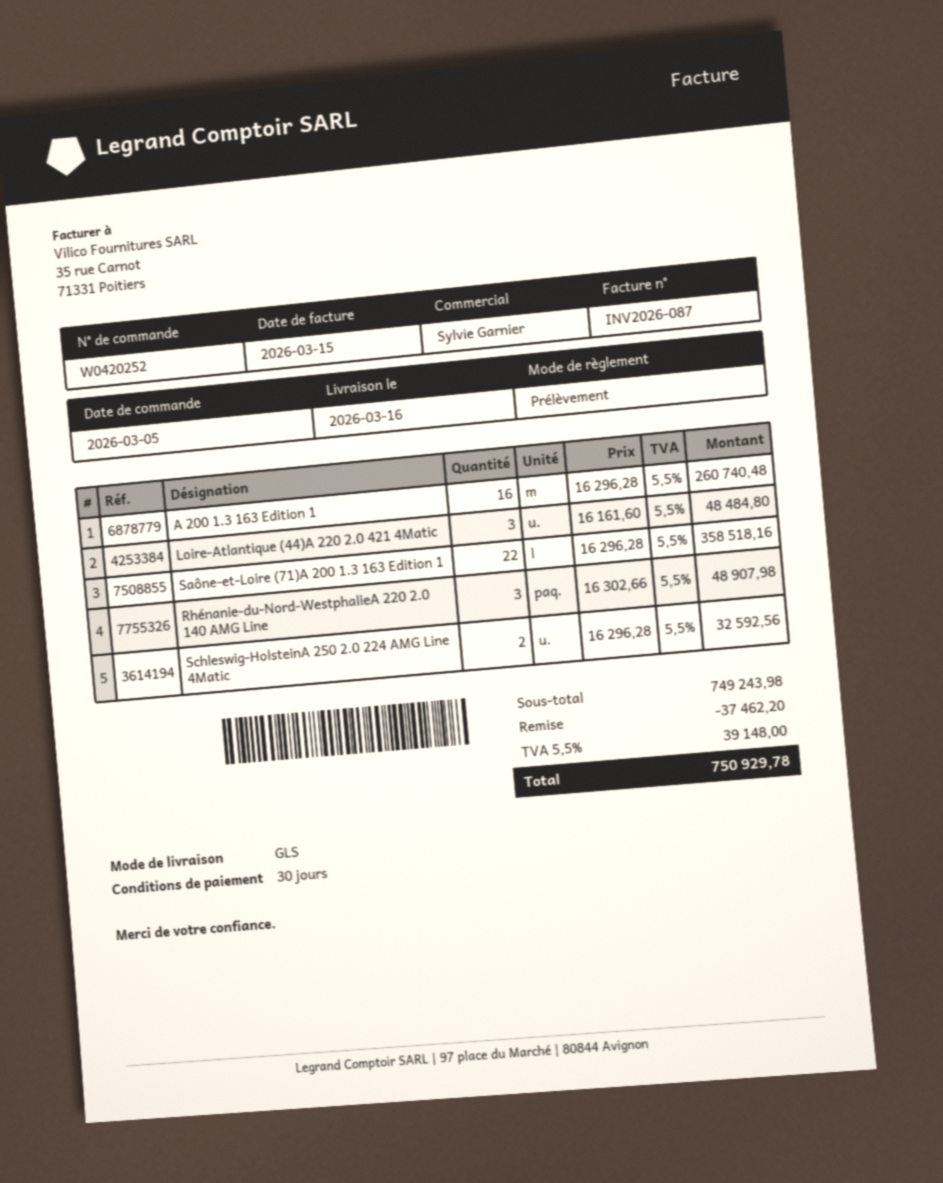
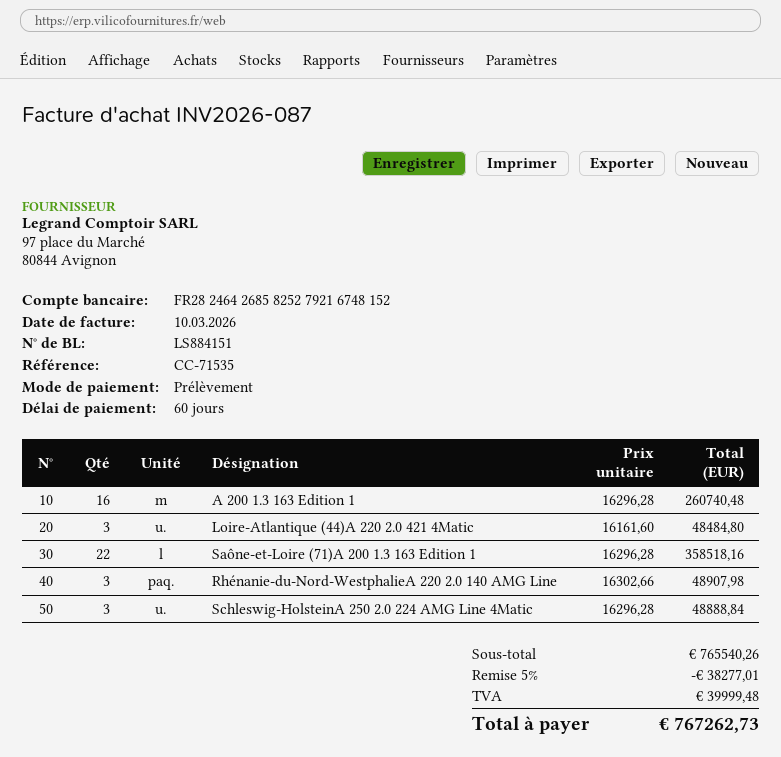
invoice date: 2026-03-15 -> 2026-03-10
payment terms: 30 days -> 60 days
Schleswig-HolsteinA 250 2.0 224 AMG Line 4Matic: 2 x 16296.28 = 32592.56 -> 3 x 16296.28 = 48888.84
subtotal: 749243.98 -> 765540.26
discount: 37462.20 -> 38277.01
tax: 39148.00 -> 39999.48
total: 750929.78 -> 767262.73

